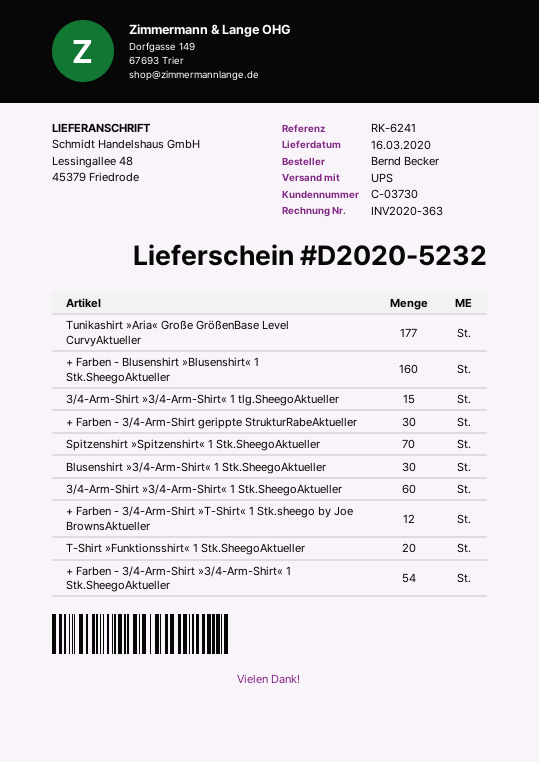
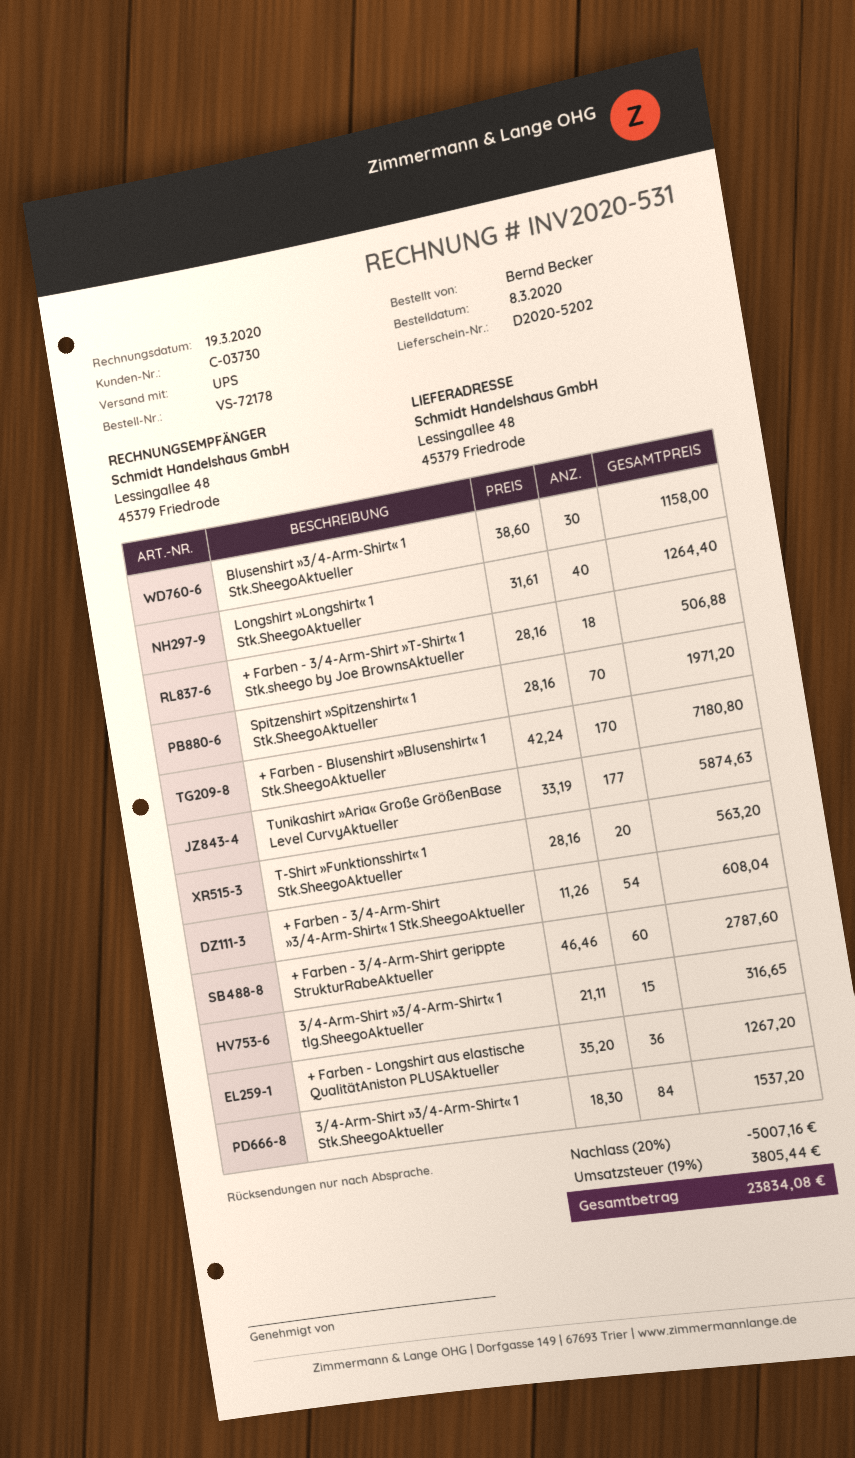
delivery note number: D2020-5232 -> D2020-5202
invoice number: INV2020-363 -> INV2020-531
+ Farben - Blusenshirt »Blusenshirt« 1 Stk.SheegoAktueller: 160 -> 170
+ Farben - 3/4-Arm-Shirt gerippte StrukturRabeAktueller: 30 -> 60
3/4-Arm-Shirt »3/4-Arm-Shirt« 1 Stk.SheegoAktueller: 60 -> 84
+ Farben - 3/4-Arm-Shirt »T-Shirt« 1 Stk.sheego by Joe BrownsAktueller: 12 -> 18
Longshirt »Longshirt« 1 Stk.SheegoAktueller: none -> 40
+ Farben - Longshirt aus elastische QualitätAniston PLUSAktueller: none -> 36

